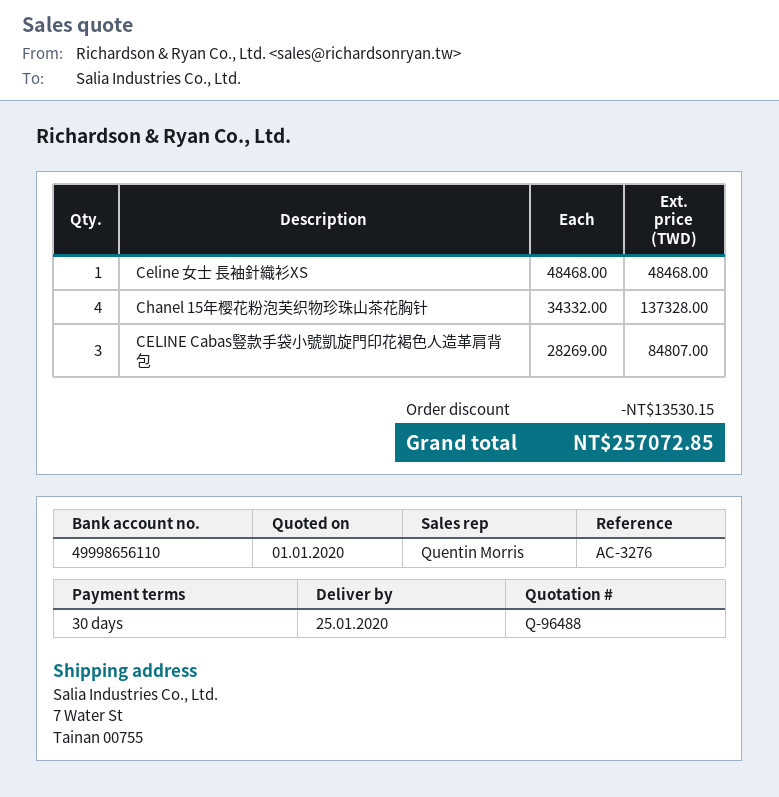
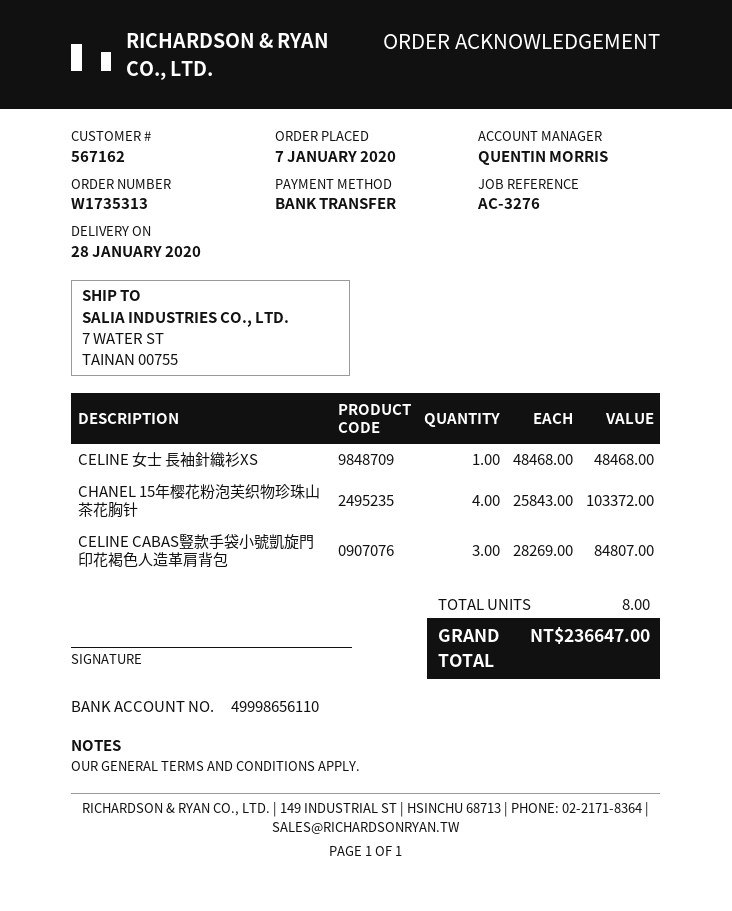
delivery date: 2020-01-25 -> 2020-01-28
Chanel 15年樱花粉泡芙织物珍珠山茶花胸针: 4 x 34332.00 = 137328.00 -> 4 x 25843.00 = 103372.00
discount: 13530.15 -> none
total: 257072.85 -> 236647.00

